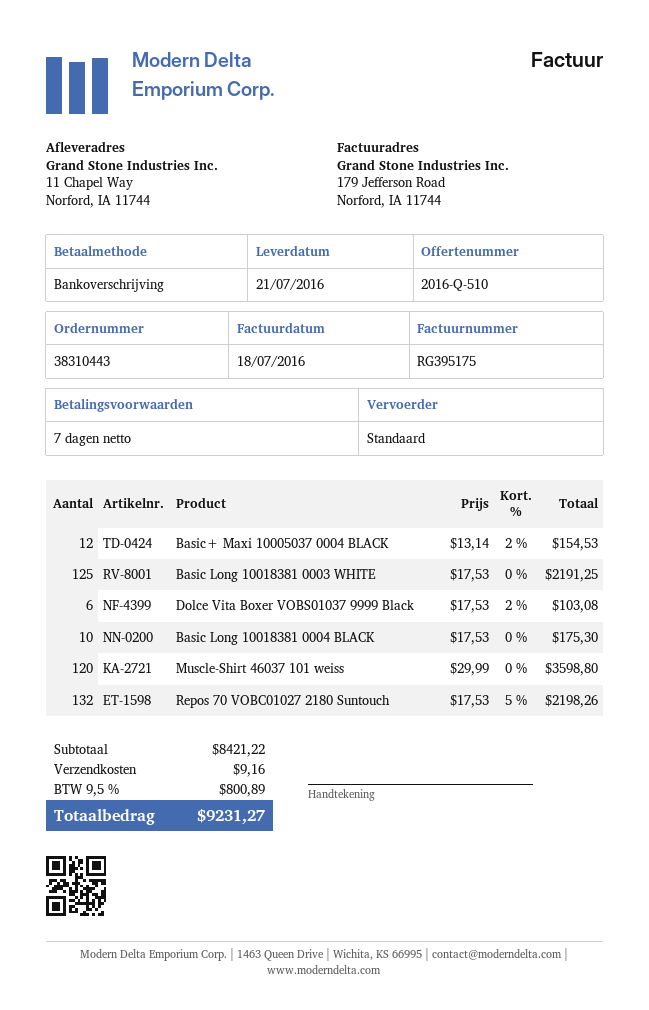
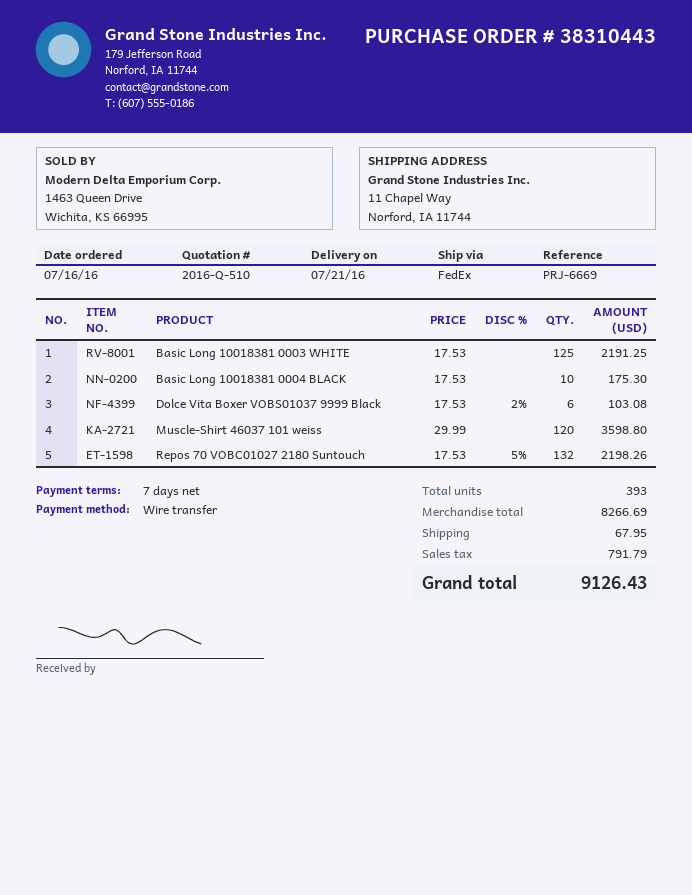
shipping method: standard -> FedEx
Basic+ Maxi 10005037 0004 BLACK: 12 x 13.14 - 2% = 154.53 -> none
subtotal: 8421.22 -> 8266.69
shipping: 9.16 -> 67.95
tax: 800.89 -> 791.79
total: 9231.27 -> 9126.43

